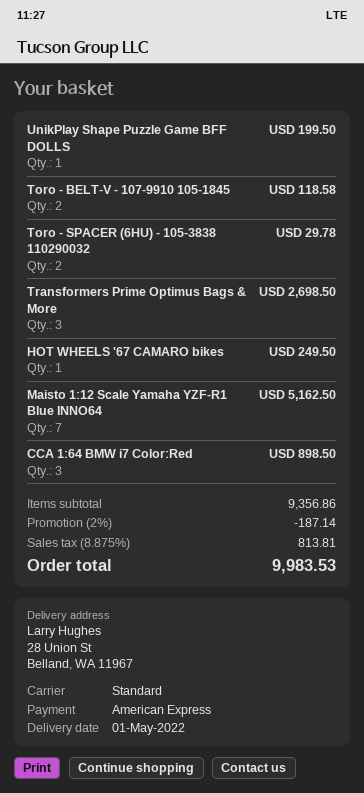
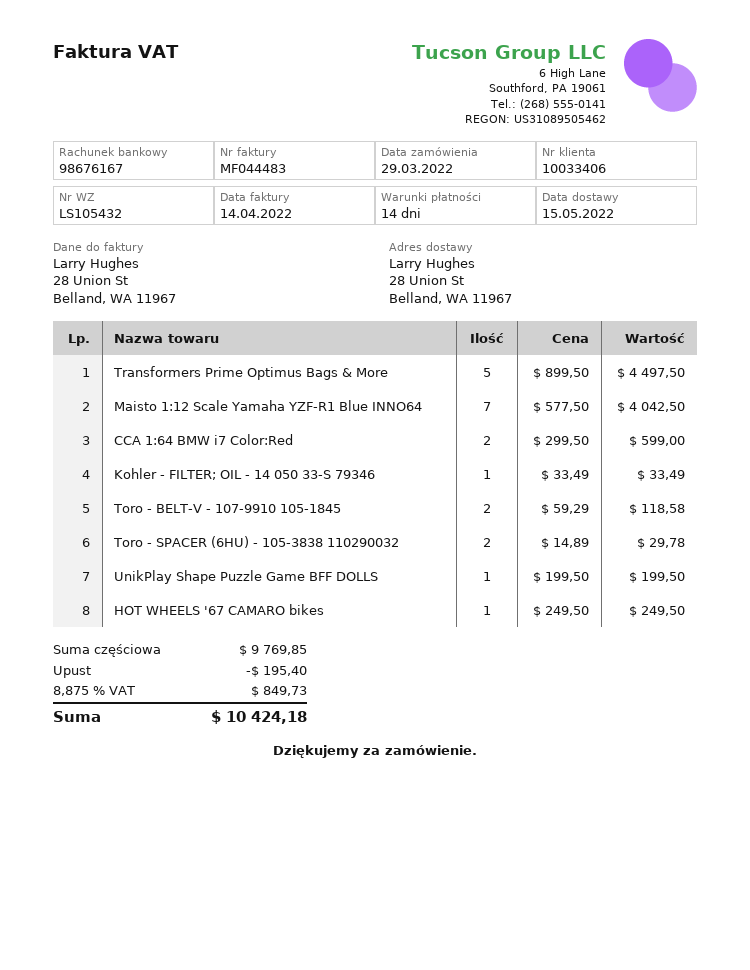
delivery date: 2022-05-01 -> 2022-05-15
Transformers Prime Optimus Bags & More: 3 for 2698.50 -> 5 for 4497.50
Maisto 1:12 Scale Yamaha YZF-R1 Blue INNO64: 7 for 5162.50 -> 7 for 4042.50
CCA 1:64 BMW i7 Color:Red: 3 for 898.50 -> 2 for 599.00
Kohler - FILTER; OIL - 14 050 33-S 79346: none -> 1 for 33.49
subtotal: 9356.86 -> 9769.85
discount: 187.14 -> 195.40
tax: 8.875% = 813.81 -> 8.875% = 849.73
total: 9983.53 -> 10424.18

